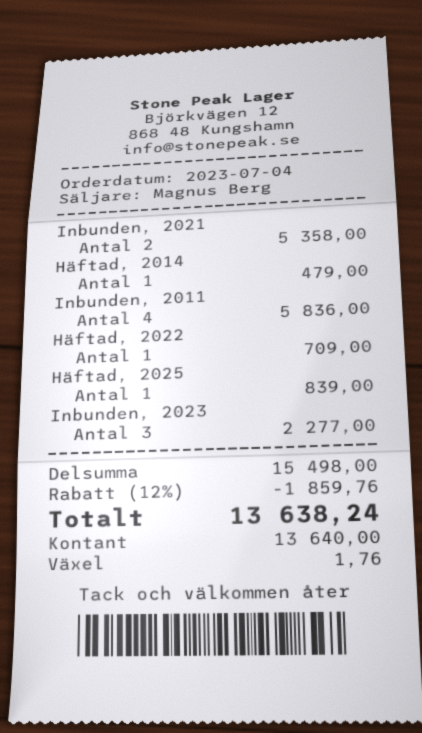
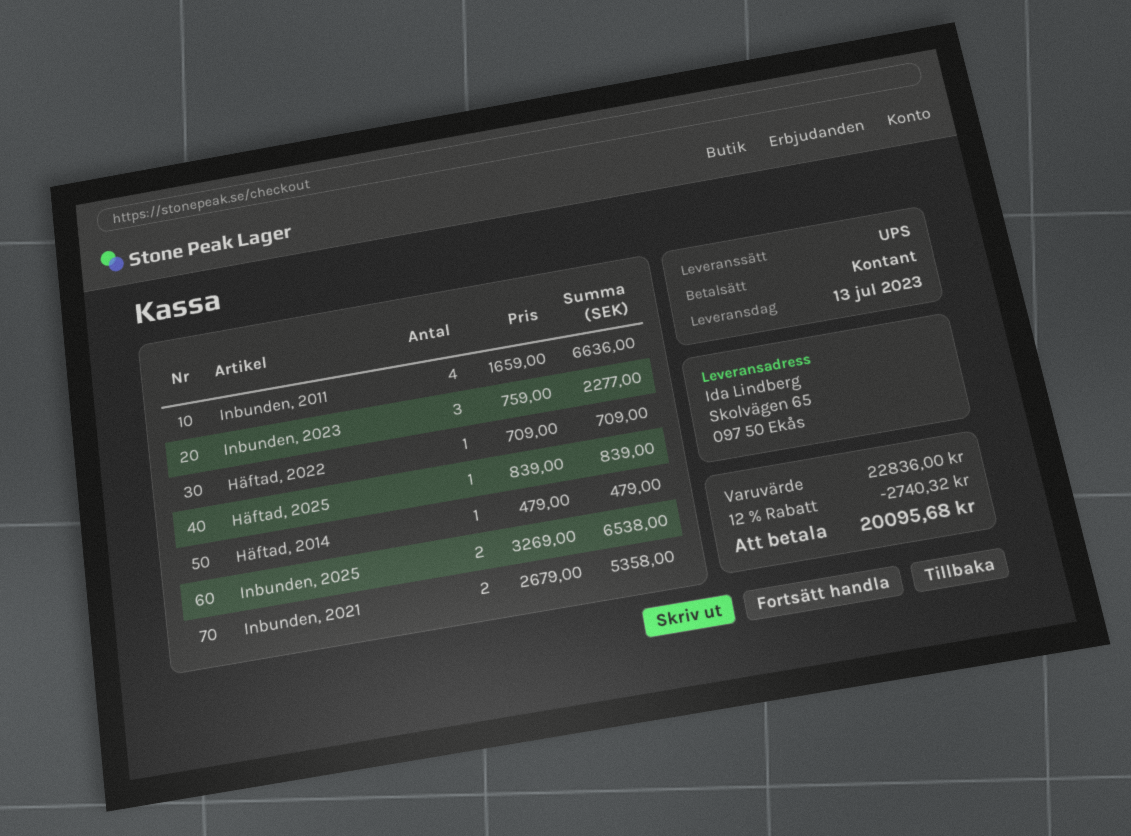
Inbunden, 2011: 4 for 5836.00 -> 4 for 6636.00
Inbunden, 2025: none -> 2 for 6538.00
subtotal: 15498.00 -> 22836.00
discount: 12% = 1859.76 -> 12% = 2740.32
total: 13638.24 -> 20095.68

